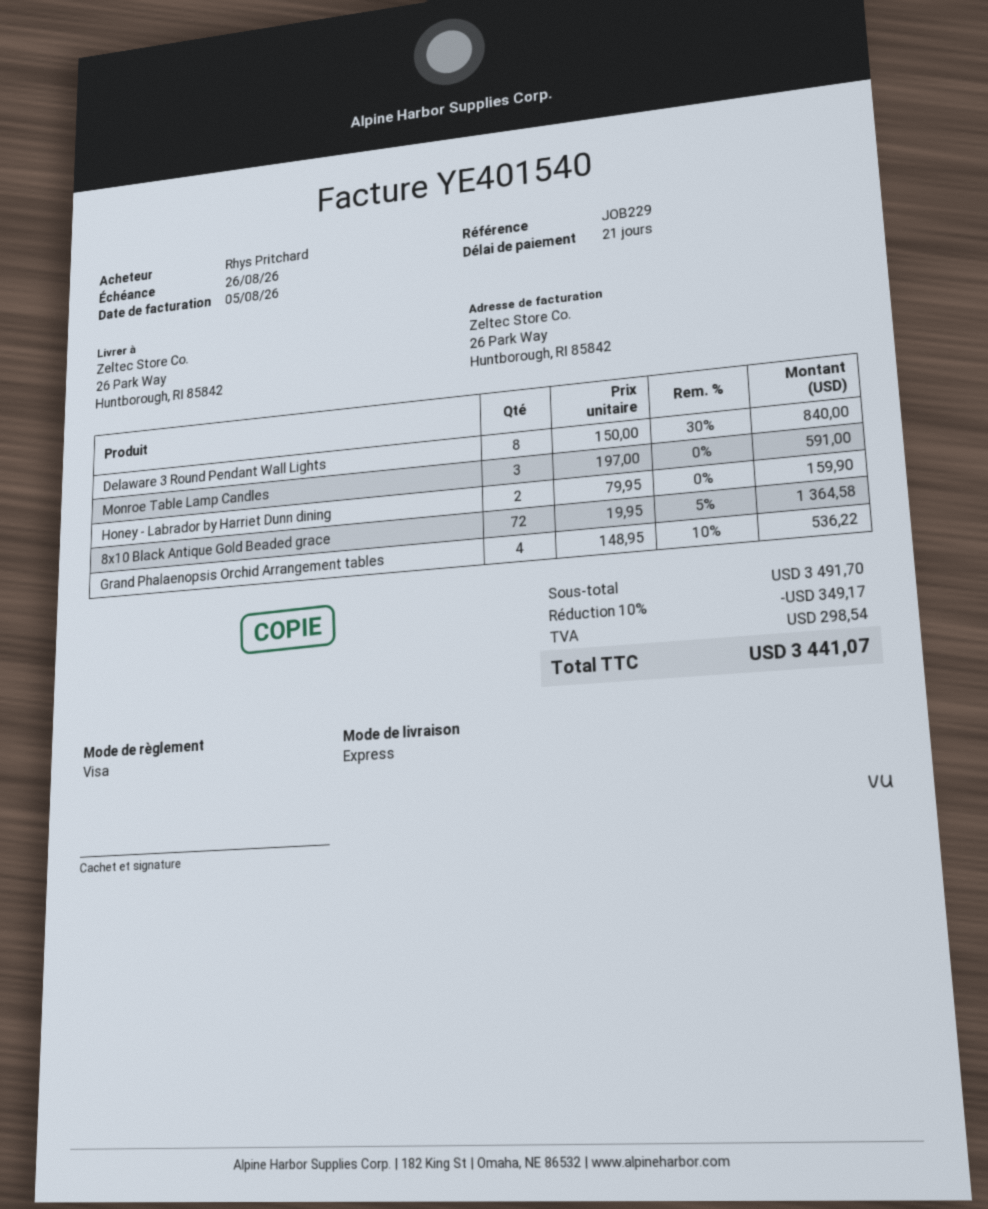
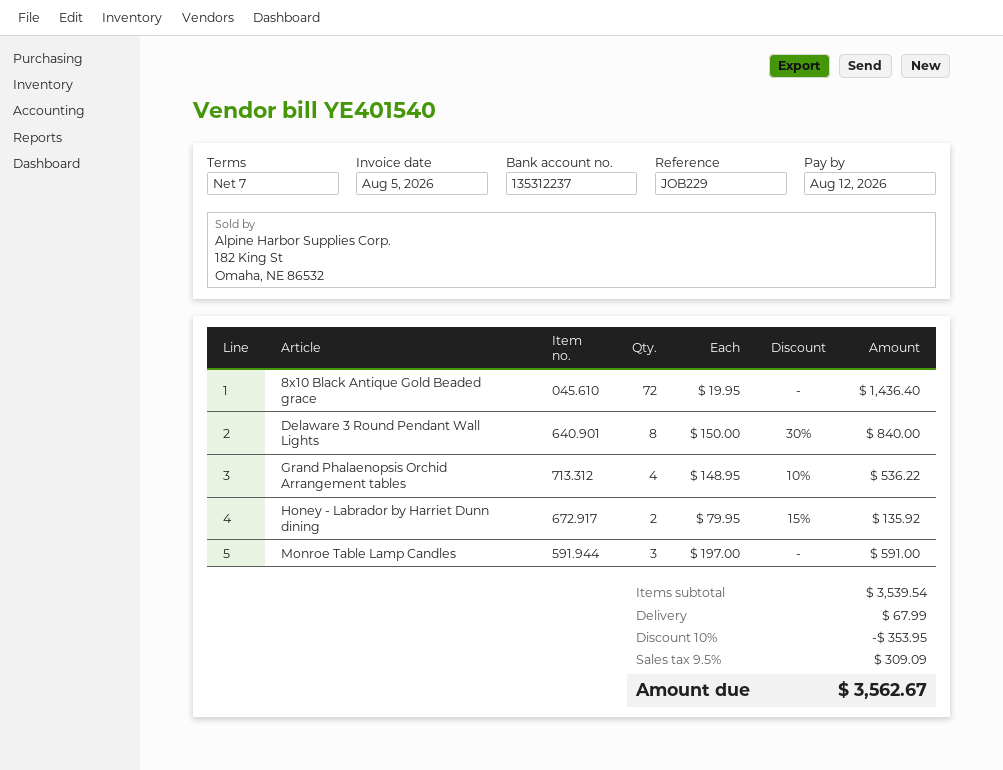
payment terms: 21 days -> 7 days
due date: 2026-08-26 -> 2026-08-12
Honey - Labrador by Harriet Dunn dining: 2 x 79.95 = 159.90 -> 2 x 79.95 - 15% = 135.92
8x10 Black Antique Gold Beaded grace: 72 x 19.95 - 5% = 1364.58 -> 72 x 19.95 = 1436.40
subtotal: 3491.70 -> 3539.54
discount: 10% = 349.17 -> 10% = 353.95
shipping: none -> 67.99
tax: 298.54 -> 309.09
total: 3441.07 -> 3562.67

